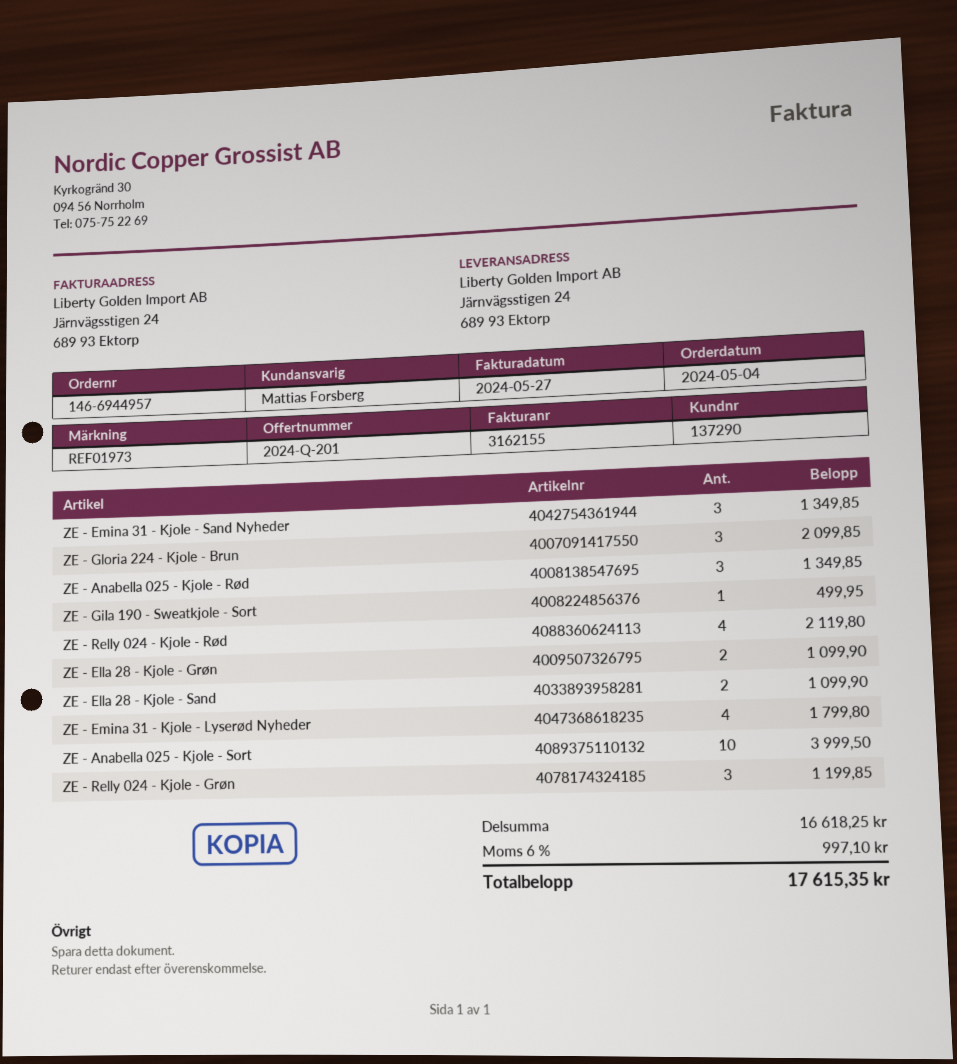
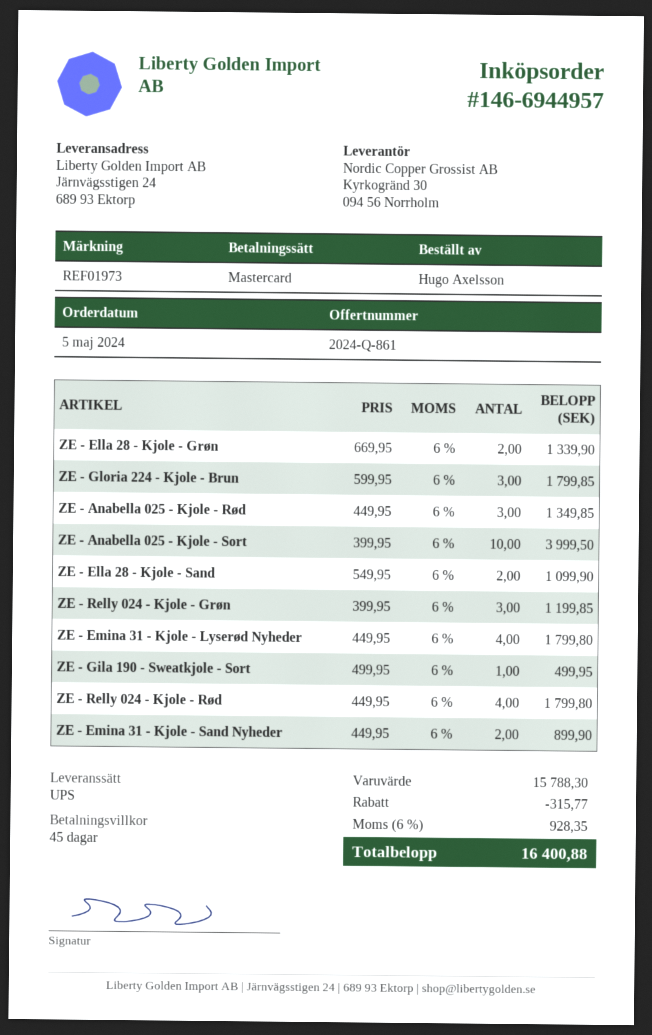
quote number: 2024-Q-201 -> 2024-Q-861
order date: 2024-05-04 -> 2024-05-05
ZE - Emina 31 - Kjole - Sand Nyheder: 3 for 1349.85 -> 2 for 899.90
ZE - Gloria 224 - Kjole - Brun: 3 for 2099.85 -> 3 for 1799.85
ZE - Relly 024 - Kjole - Rød: 4 for 2119.80 -> 4 for 1799.80
ZE - Ella 28 - Kjole - Grøn: 2 for 1099.90 -> 2 for 1339.90
subtotal: 16618.25 -> 15788.30
discount: none -> 315.77
tax: 6% = 997.10 -> 6% = 928.35
total: 17615.35 -> 16400.88

